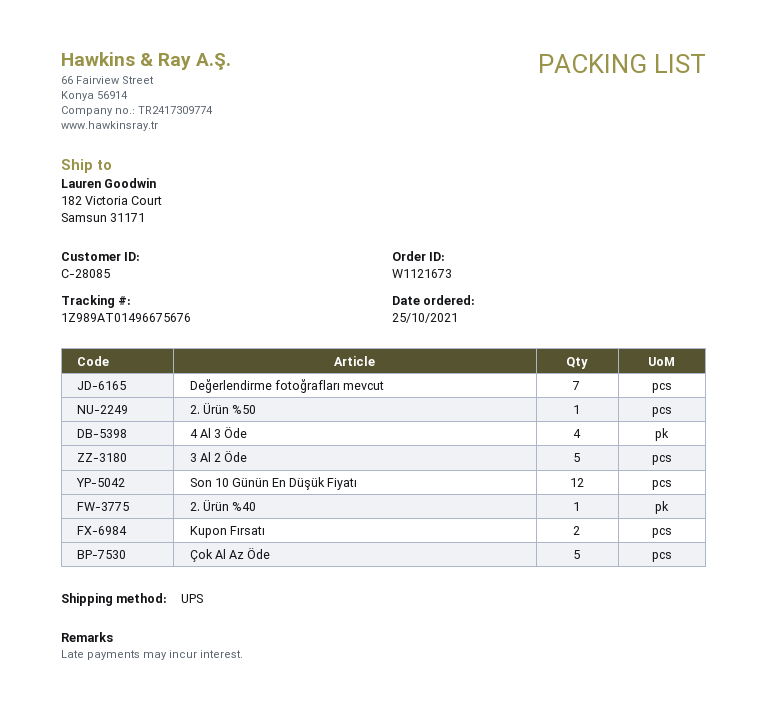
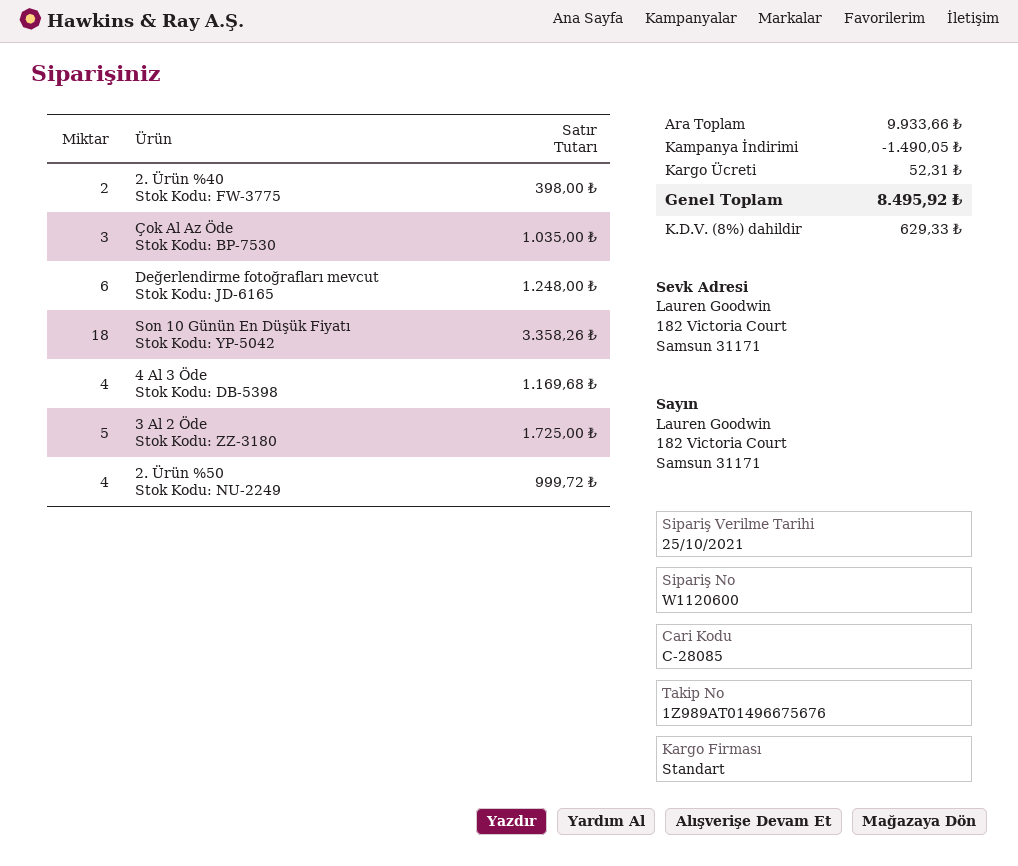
order number: W1121673 -> W1120600
shipping method: UPS -> standard
Değerlendirme fotoğrafları mevcut: 7 -> 6
2. Ürün %50: 1 -> 4
Son 10 Günün En Düşük Fiyatı: 12 -> 18
2. Ürün %40: 1 -> 2
Kupon Fırsatı: 2 -> none
Çok Al Az Öde: 5 -> 3

